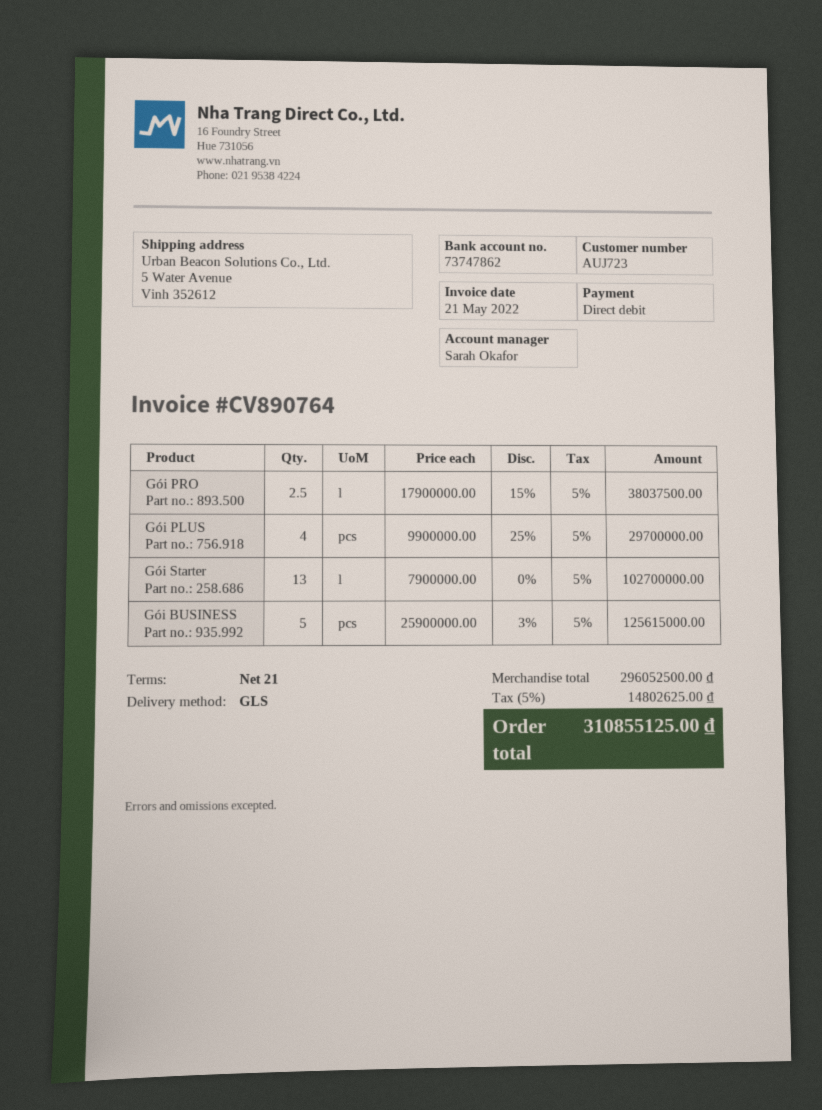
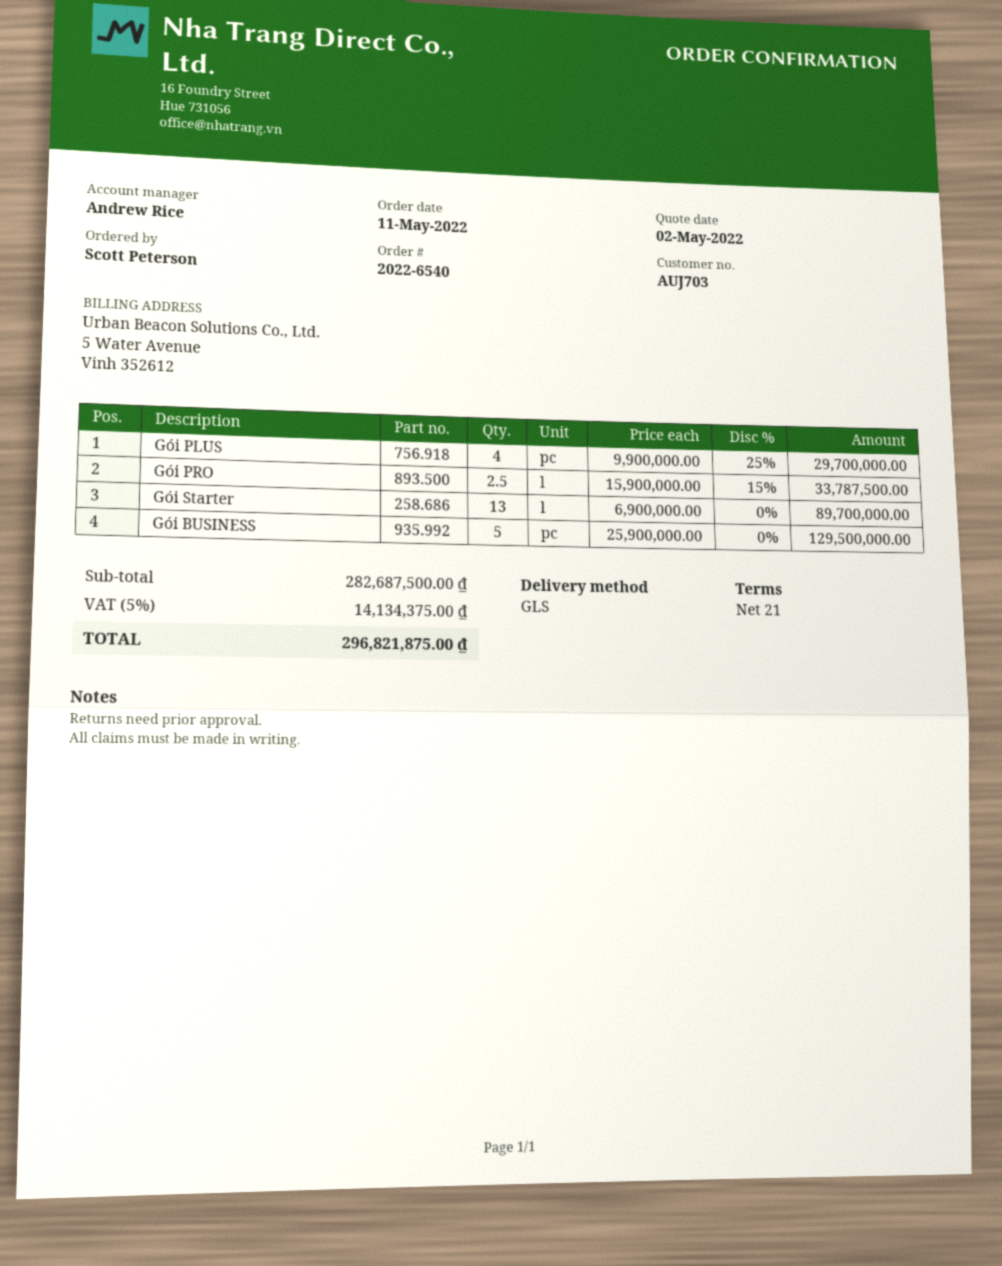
customer number: AUJ723 -> AUJ703
sales rep: Sarah Okafor -> Andrew Rice
Gói PRO: 2.5 x 17900000.00 - 15% = 38037500.00 -> 2.5 x 15900000.00 - 15% = 33787500.00
Gói Starter: 13 x 7900000.00 = 102700000.00 -> 13 x 6900000.00 = 89700000.00
Gói BUSINESS: 5 x 25900000.00 - 3% = 125615000.00 -> 5 x 25900000.00 = 129500000.00
subtotal: 296052500.00 -> 282687500.00
tax: 5% = 14802625.00 -> 5% = 14134375.00
total: 310855125.00 -> 296821875.00

